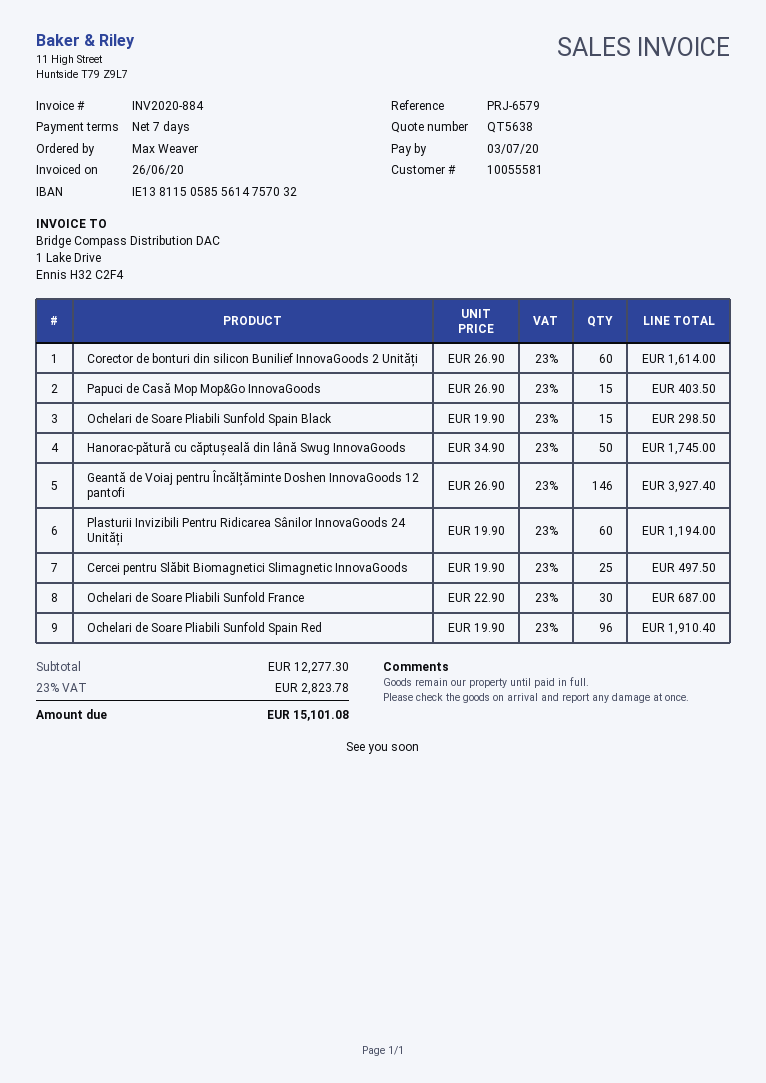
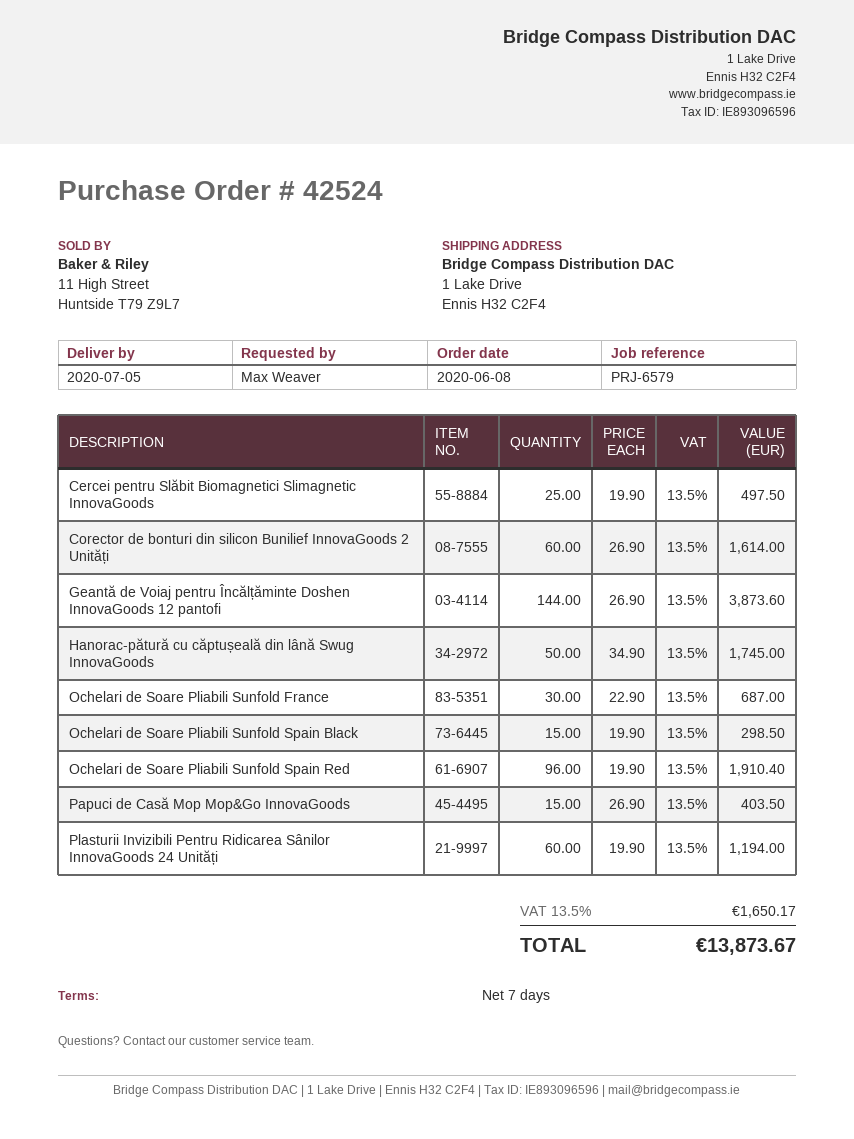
Geantă de Voiaj pentru Încălțăminte Doshen InnovaGoods 12 pantofi: 146 x 26.90 = 3927.40 -> 144 x 26.90 = 3873.60
tax: 23% = 2823.78 -> 13.5% = 1650.17
total: 15101.08 -> 13873.67

